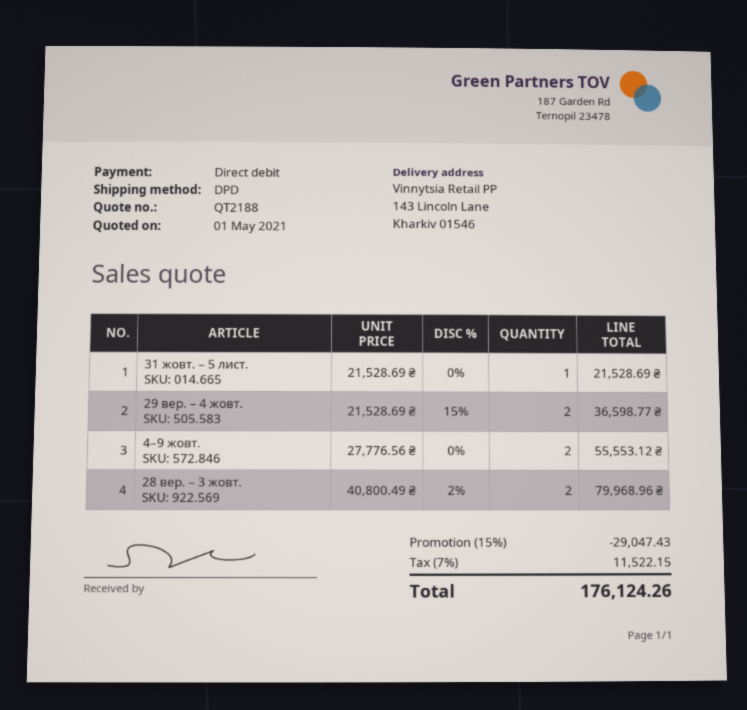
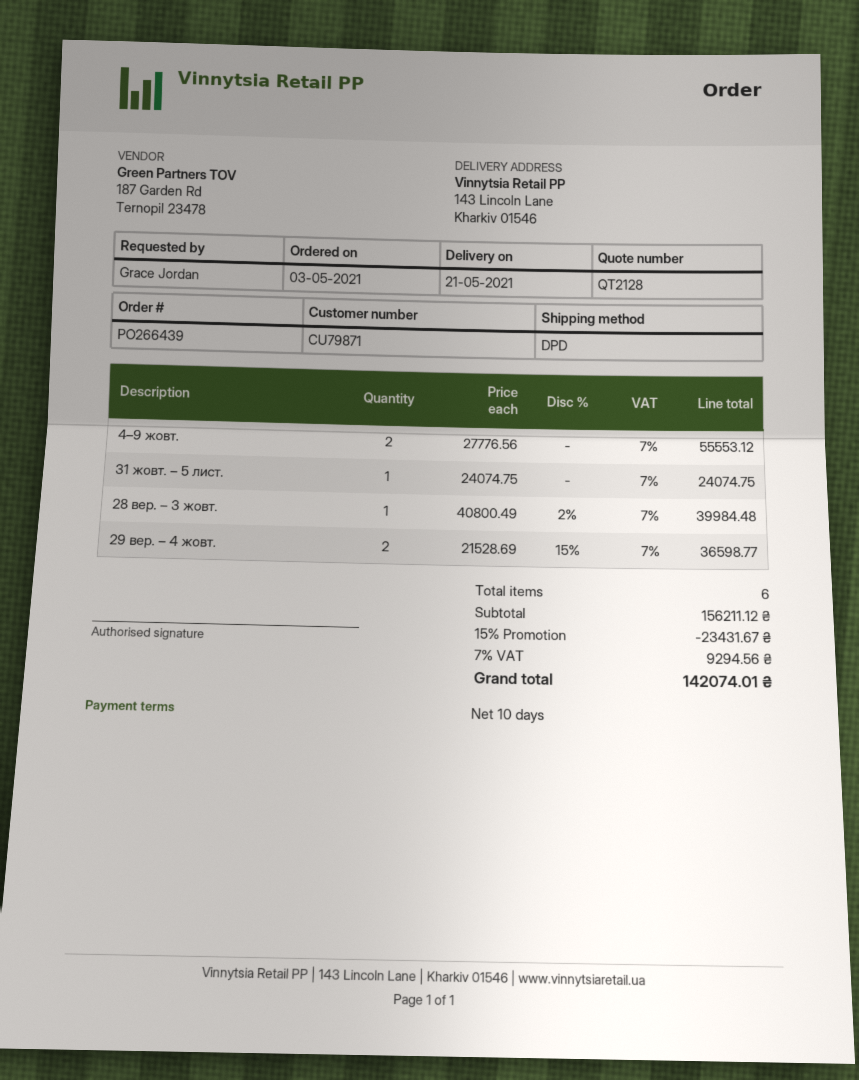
quote number: QT2188 -> QT2128
31 жовт. – 5 лист.: 1 x 21528.69 = 21528.69 -> 1 x 24074.75 = 24074.75
28 вер. – 3 жовт.: 2 x 40800.49 - 2% = 79968.96 -> 1 x 40800.49 - 2% = 39984.48
discount: 15% = 29047.43 -> 15% = 23431.67
tax: 7% = 11522.15 -> 7% = 9294.56
total: 176124.26 -> 142074.01

